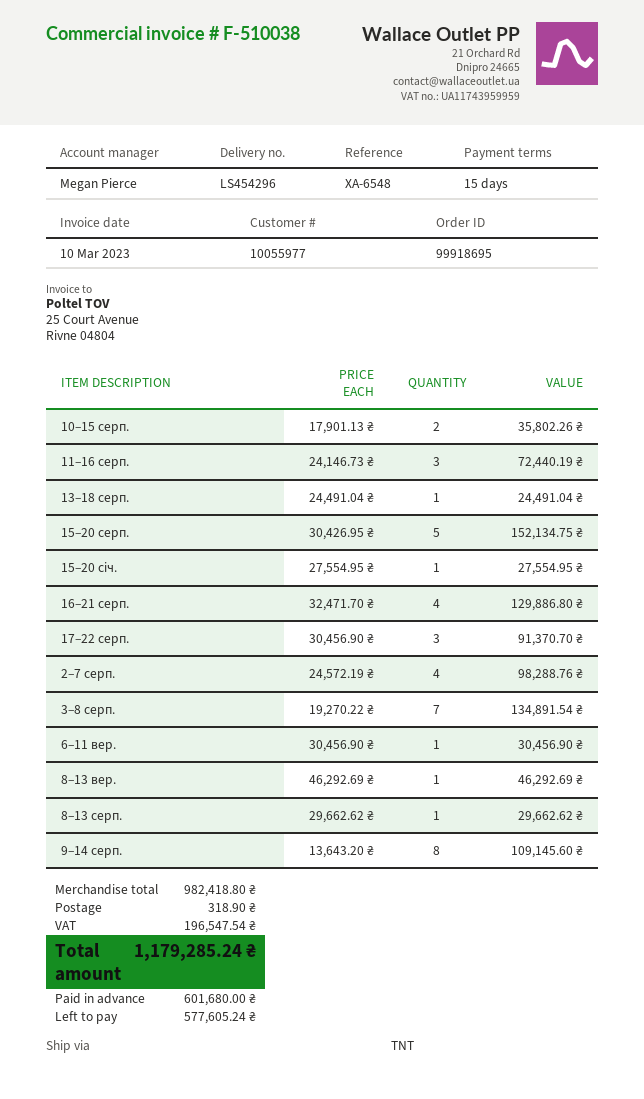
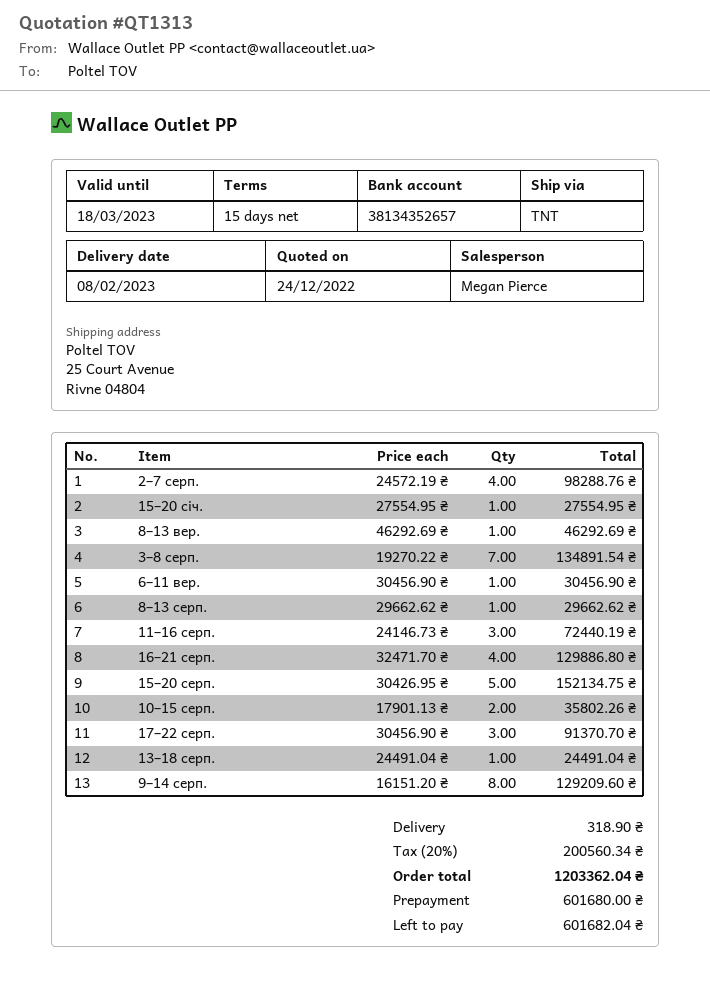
9–14 серп.: 8 x 13643.20 = 109145.60 -> 8 x 16151.20 = 129209.60
tax: 196547.54 -> 200560.34
total: 1179285.24 -> 1203362.04
balance: 577605.24 -> 601682.04

